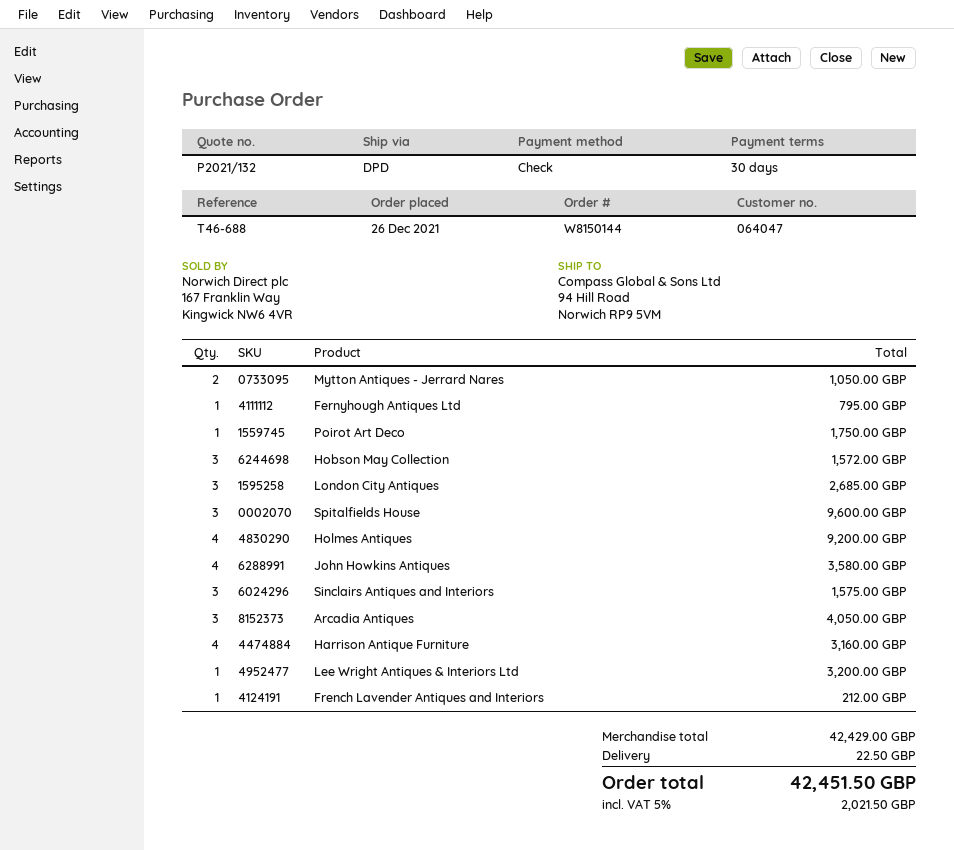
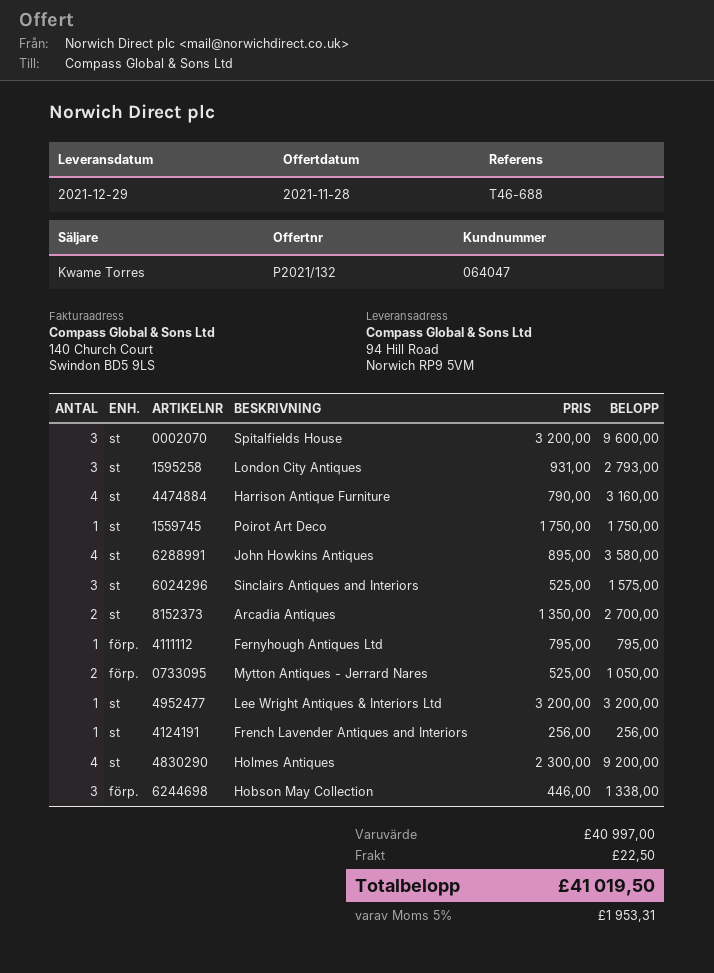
Hobson May Collection: 3 for 1572.00 -> 3 for 1338.00
London City Antiques: 3 for 2685.00 -> 3 for 2793.00
Arcadia Antiques: 3 for 4050.00 -> 2 for 2700.00
French Lavender Antiques and Interiors: 1 for 212.00 -> 1 for 256.00
subtotal: 42429.00 -> 40997.00
tax: 5% = 2021.50 -> 5% = 1953.31
total: 42451.50 -> 41019.50

